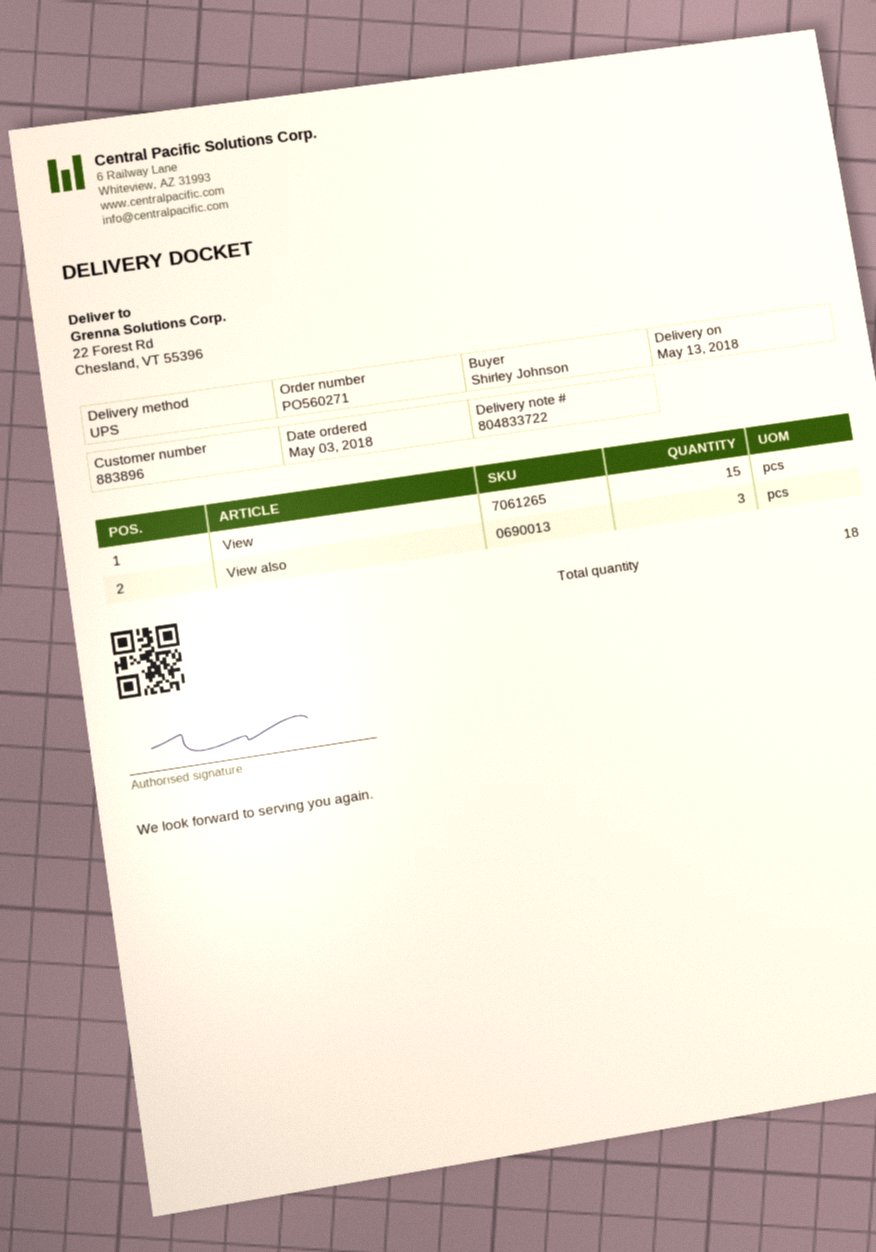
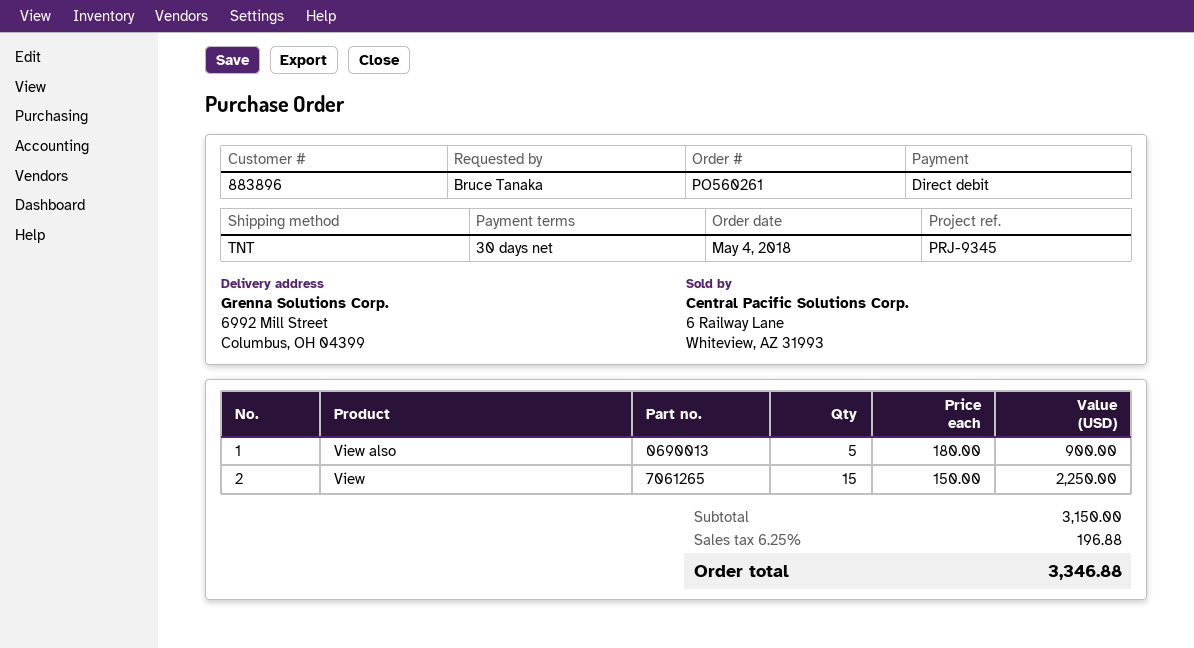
order number: PO560271 -> PO560261
order date: 2018-05-03 -> 2018-05-04
ordered by: Shirley Johnson -> Bruce Tanaka
shipping method: UPS -> TNT
ship to: 22 Forest Rd, Chesland, VT 55396 -> 6992 Mill Street, Columbus, OH 04399
View also: 3 -> 5

